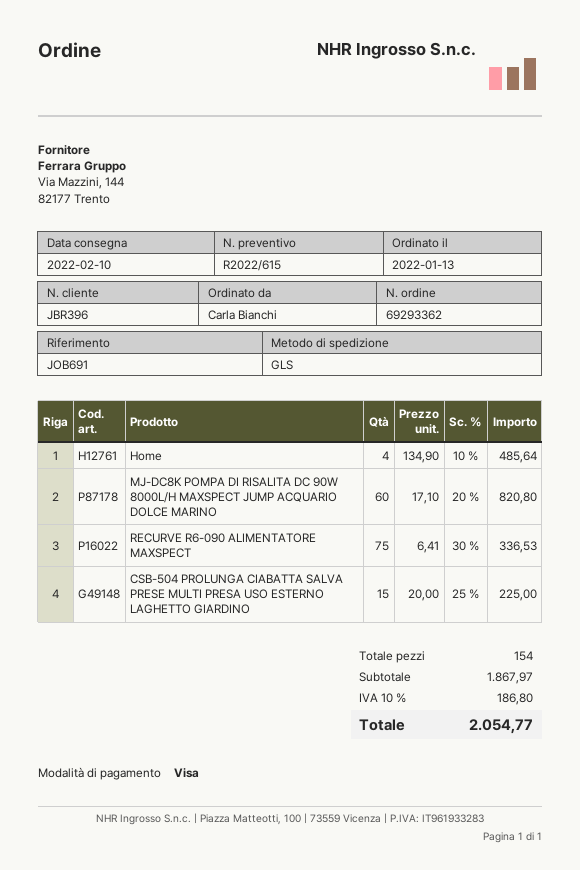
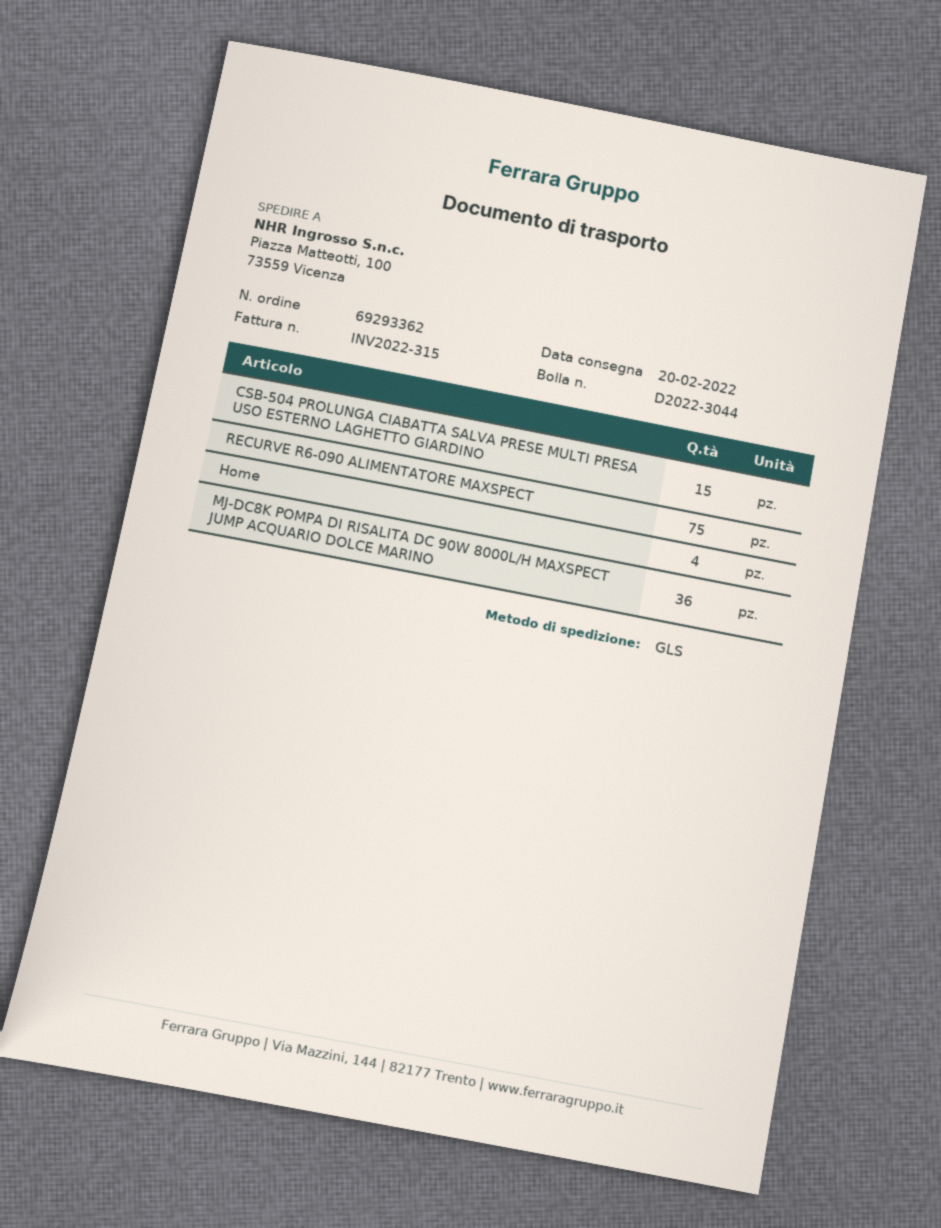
delivery date: 2022-02-10 -> 2022-02-20
MJ-DC8K POMPA DI RISALITA DC 90W 8000L/H MAXSPECT JUMP ACQUARIO DOLCE MARINO: 60 -> 36

